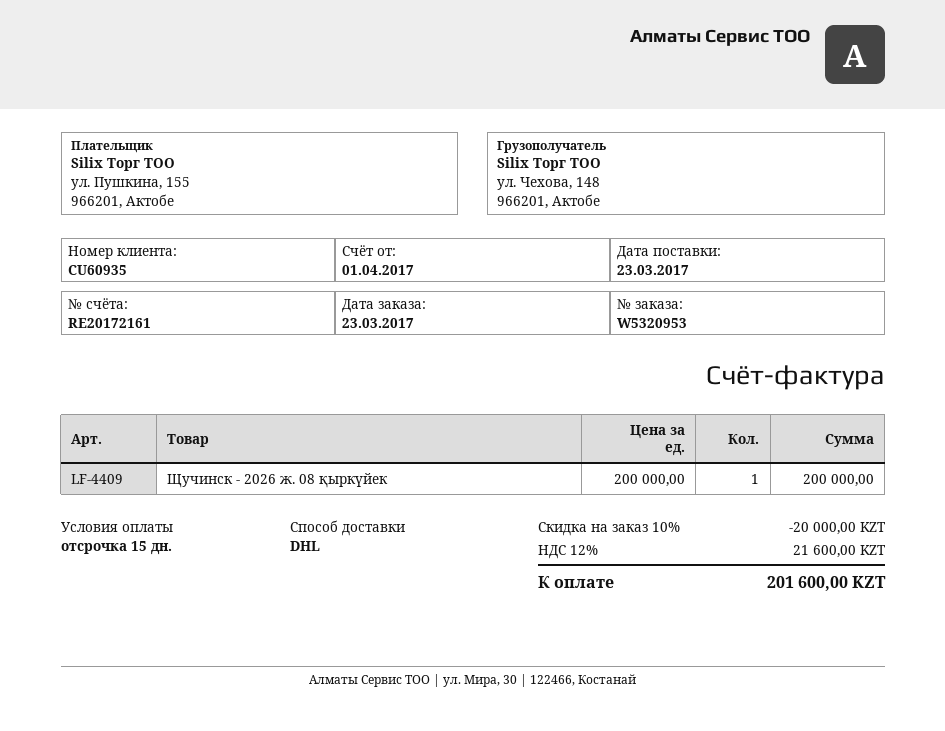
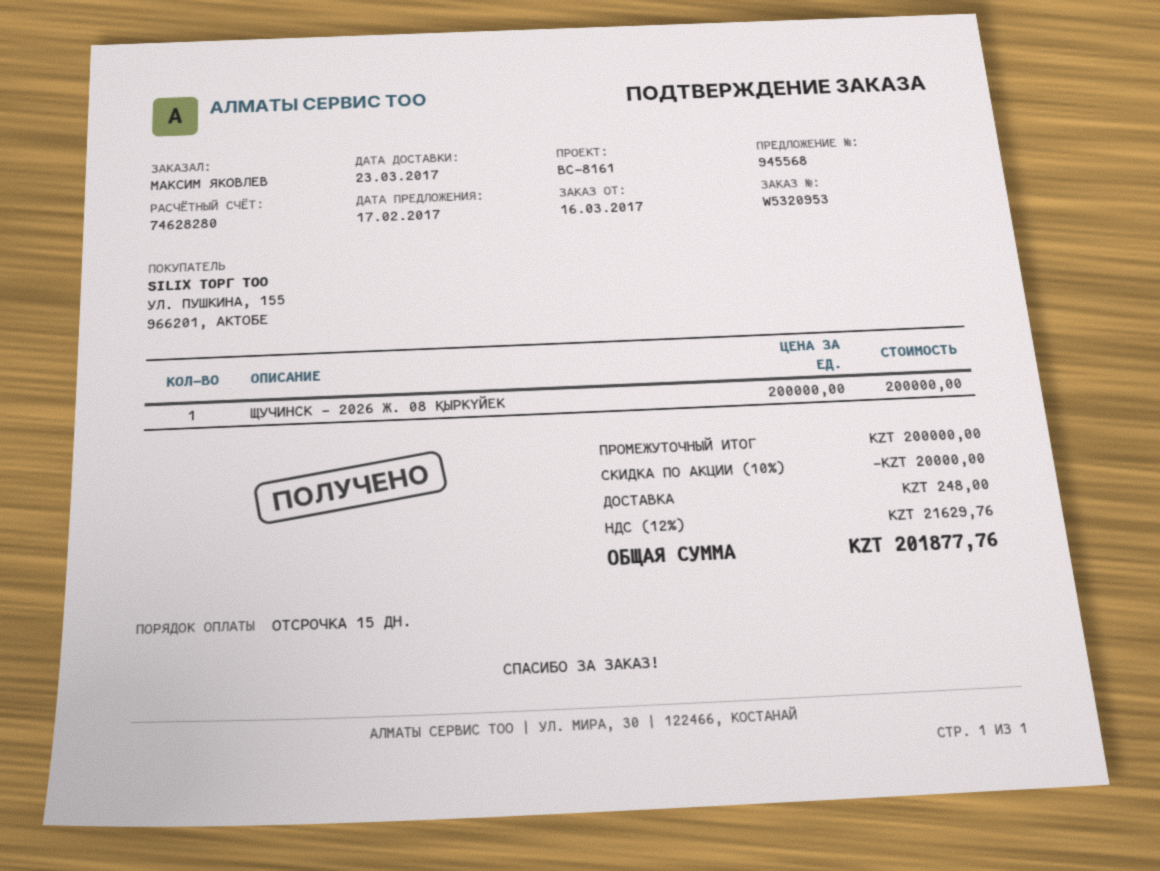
order date: 2017-03-23 -> 2017-03-16
shipping: none -> 248.00
tax: 12% = 21600.00 -> 12% = 21629.76
total: 201600.00 -> 201877.76

